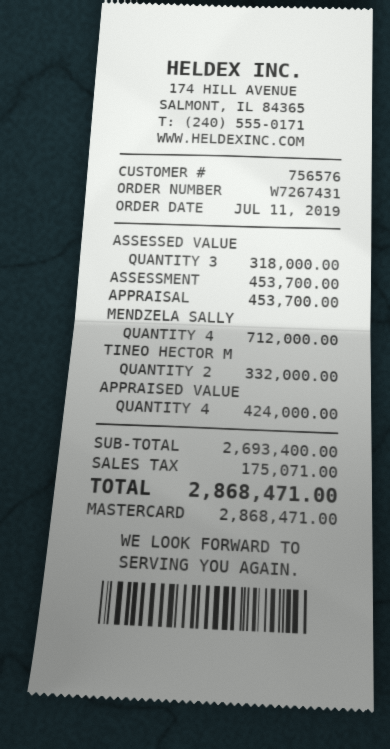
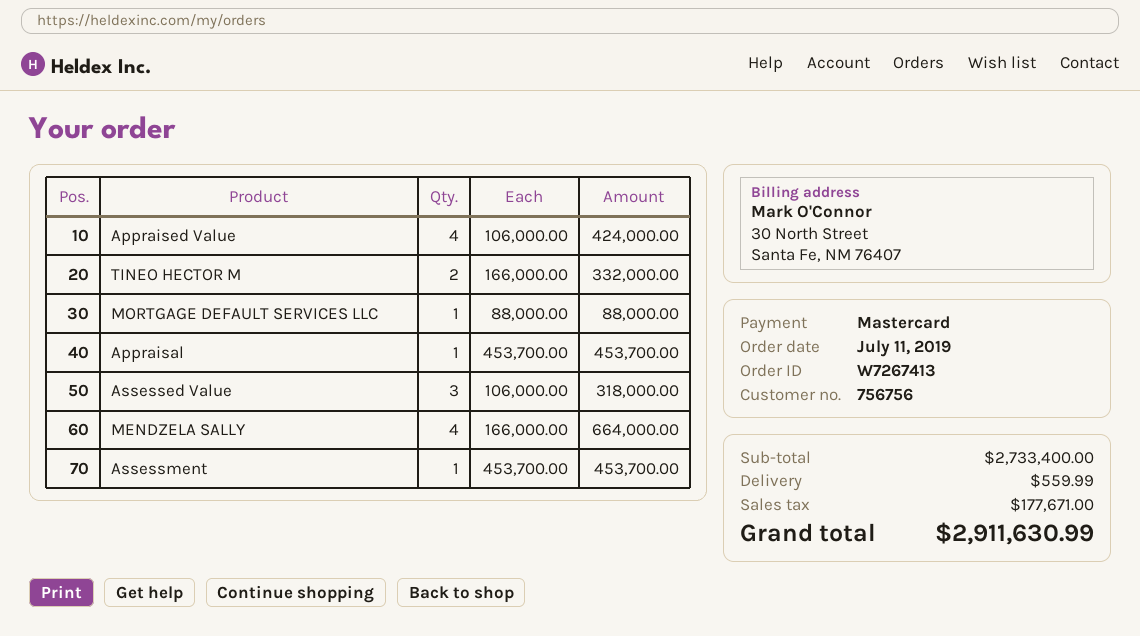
order number: W7267431 -> W7267413
customer number: 756576 -> 756756
MENDZELA SALLY: 4 for 712000.00 -> 4 for 664000.00
MORTGAGE DEFAULT SERVICES LLC: none -> 1 for 88000.00
subtotal: 2693400.00 -> 2733400.00
shipping: none -> 559.99
tax: 175071.00 -> 177671.00
total: 2868471.00 -> 2911630.99

